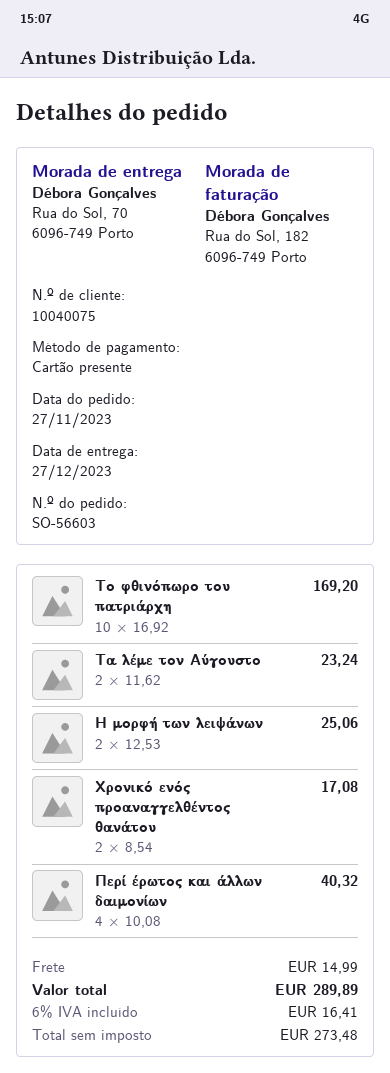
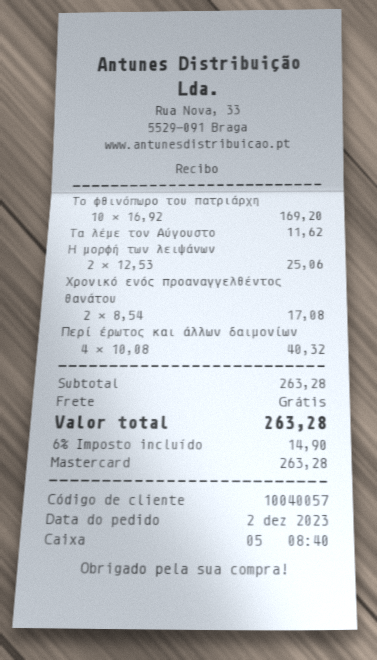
order date: 2023-11-27 -> 2023-12-02
customer number: 10040075 -> 10040057
payment method: gift card -> Mastercard
Τα λέμε τον Αύγουστο: 2 x 11.62 = 23.24 -> 1 x 11.62 = 11.62
shipping: 14.99 -> 0.00
tax: 6% = 16.41 -> 6% = 14.90
total: 289.89 -> 263.28

